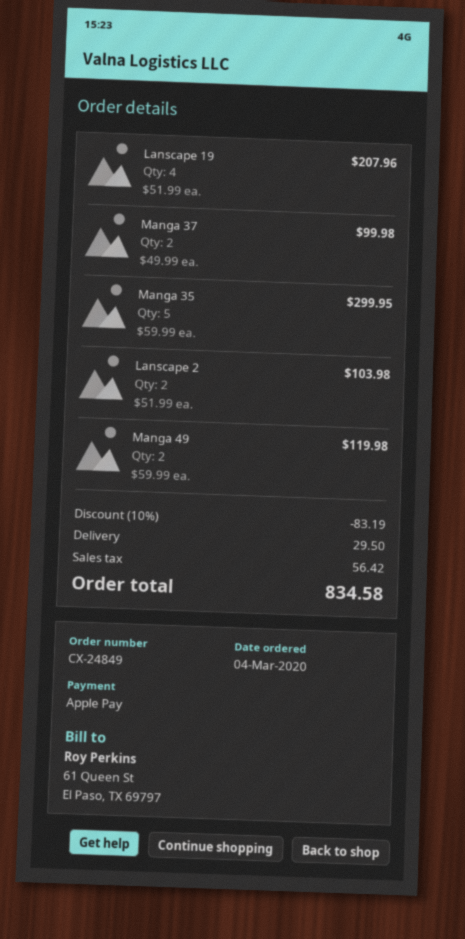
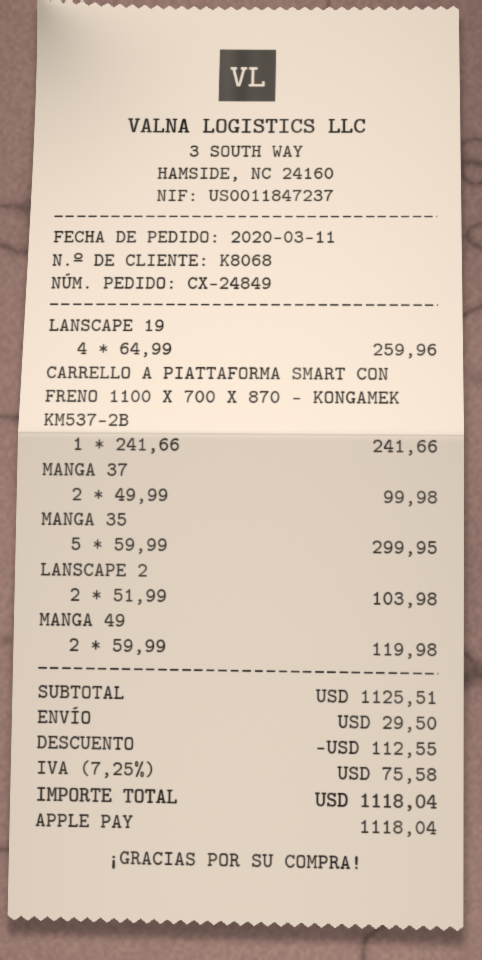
order date: 2020-03-04 -> 2020-03-11
Lanscape 19: 4 x 51.99 = 207.96 -> 4 x 64.99 = 259.96
CARRELLO A PIATTAFORMA SMART CON FRENO 1100 X 700 X 870 - KONGAMEK KM537-2B: none -> 1 x 241.66 = 241.66
discount: 83.19 -> 112.55
tax: 56.42 -> 75.58
total: 834.58 -> 1118.04

